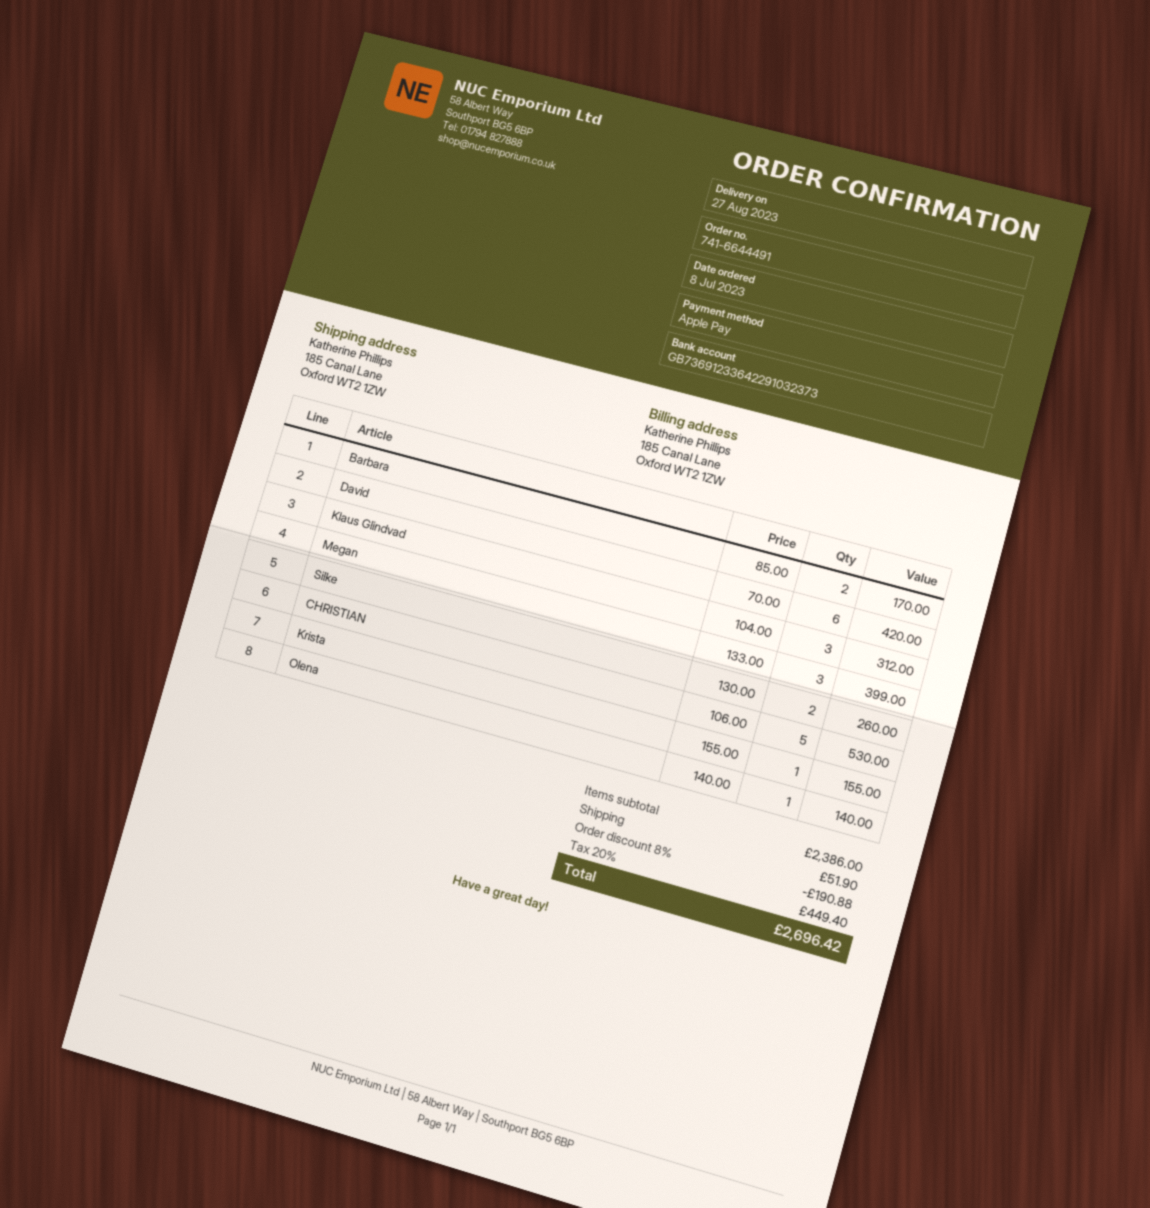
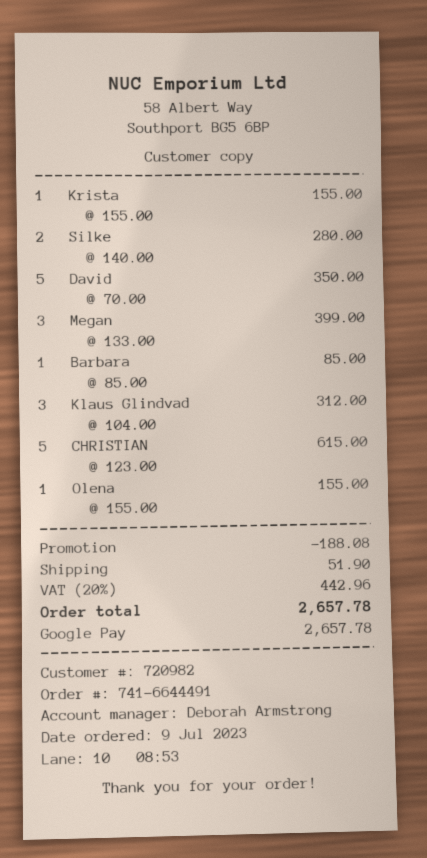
order date: 2023-07-08 -> 2023-07-09
payment method: Apple Pay -> Google Pay
Barbara: 2 x 85.00 = 170.00 -> 1 x 85.00 = 85.00
David: 6 x 70.00 = 420.00 -> 5 x 70.00 = 350.00
Silke: 2 x 130.00 = 260.00 -> 2 x 140.00 = 280.00
CHRISTIAN: 5 x 106.00 = 530.00 -> 5 x 123.00 = 615.00
Olena: 1 x 140.00 = 140.00 -> 1 x 155.00 = 155.00
discount: 190.88 -> 188.08
tax: 20% = 449.40 -> 20% = 442.96
total: 2696.42 -> 2657.78

